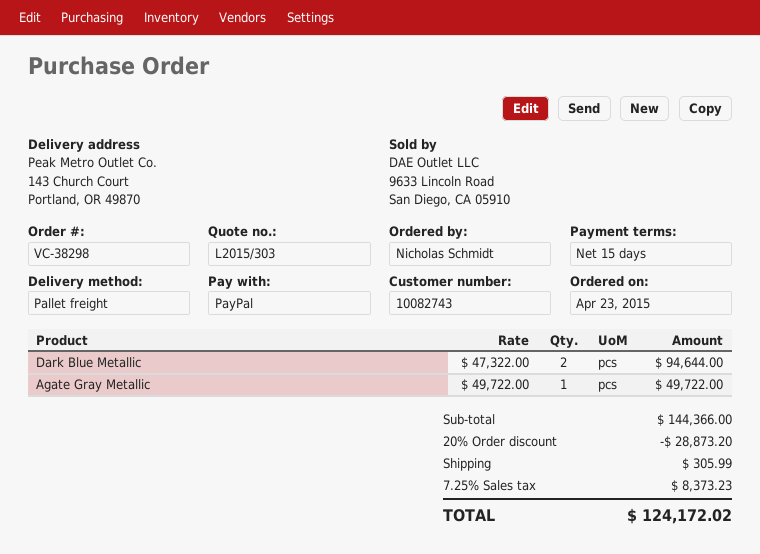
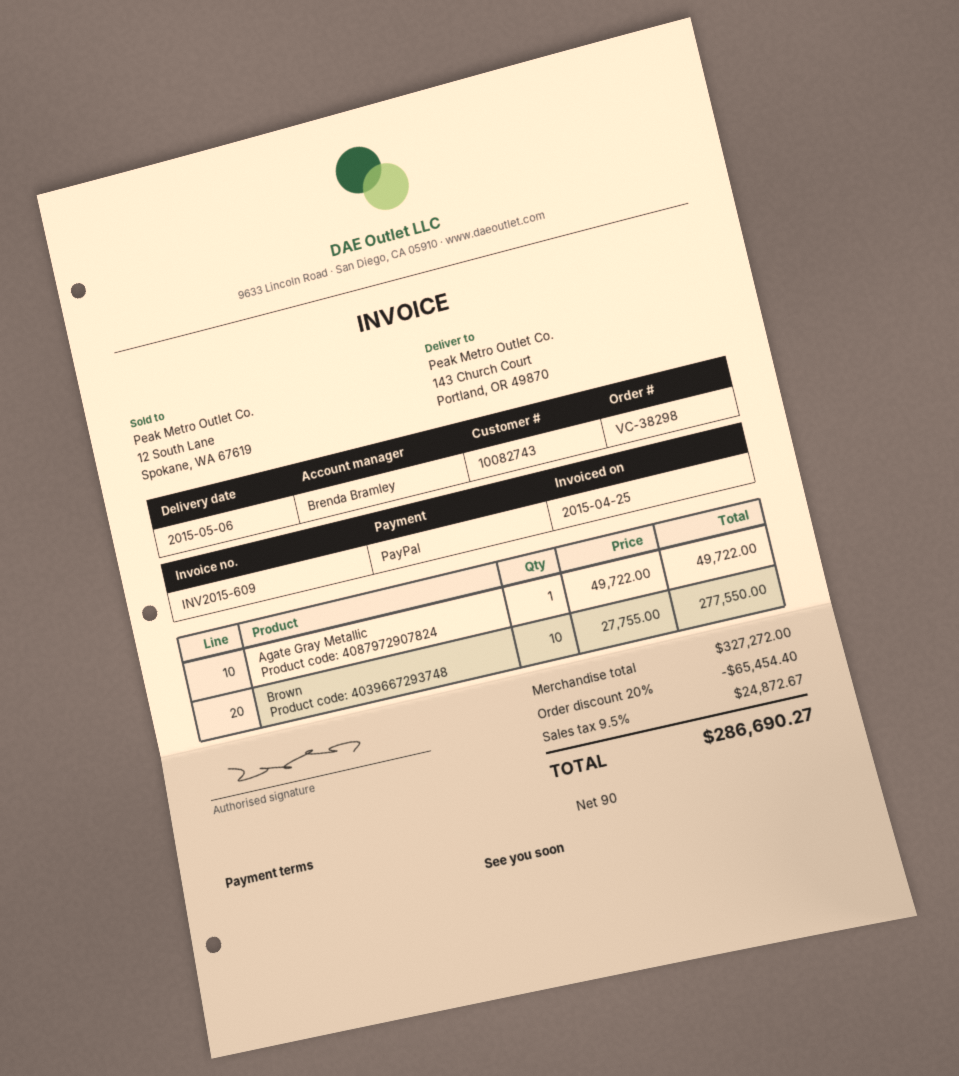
payment terms: 15 days -> 90 days
Dark Blue Metallic: 2 x 47322.00 = 94644.00 -> none
Brown: none -> 10 x 27755.00 = 277550.00
subtotal: 144366.00 -> 327272.00
discount: 20% = 28873.20 -> 20% = 65454.40
shipping: 305.99 -> none
tax: 7.25% = 8373.23 -> 9.5% = 24872.67
total: 124172.02 -> 286690.27

